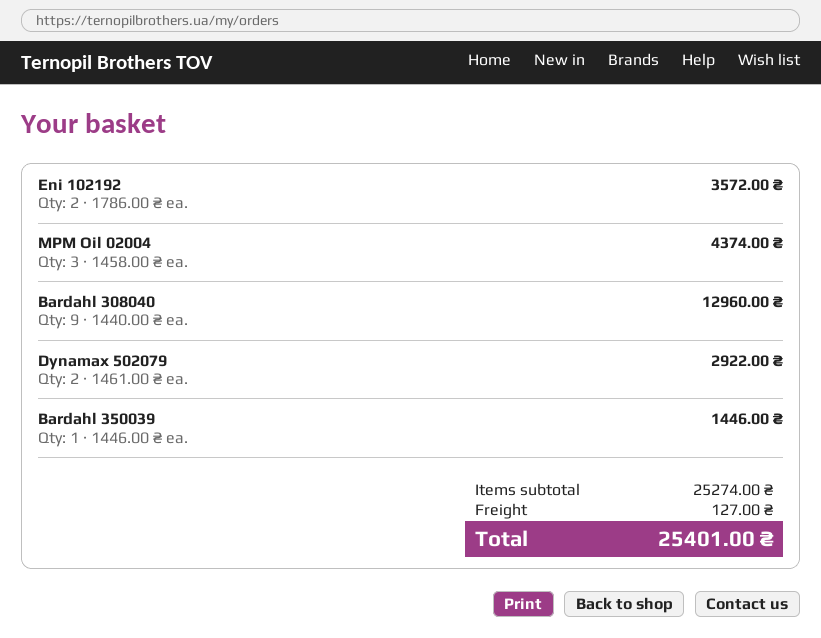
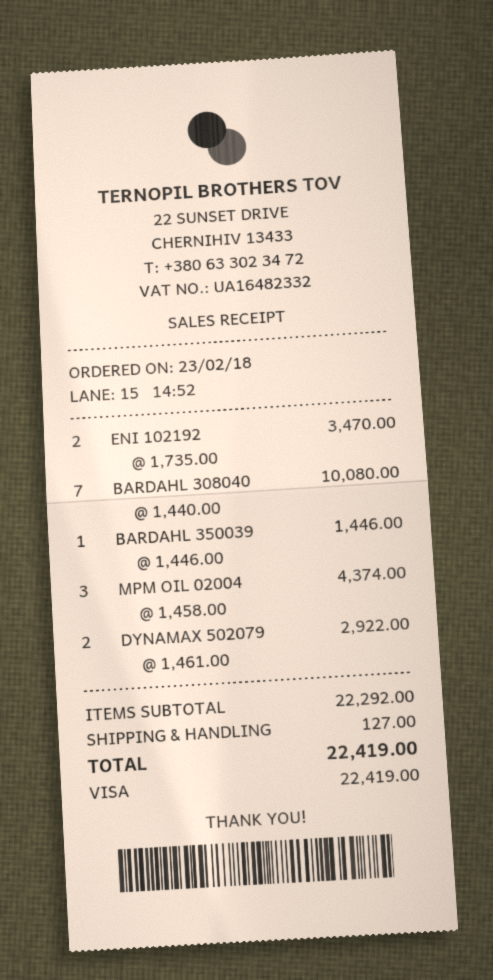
Eni 102192: 2 x 1786.00 = 3572.00 -> 2 x 1735.00 = 3470.00
Bardahl 308040: 9 x 1440.00 = 12960.00 -> 7 x 1440.00 = 10080.00
subtotal: 25274.00 -> 22292.00
total: 25401.00 -> 22419.00

